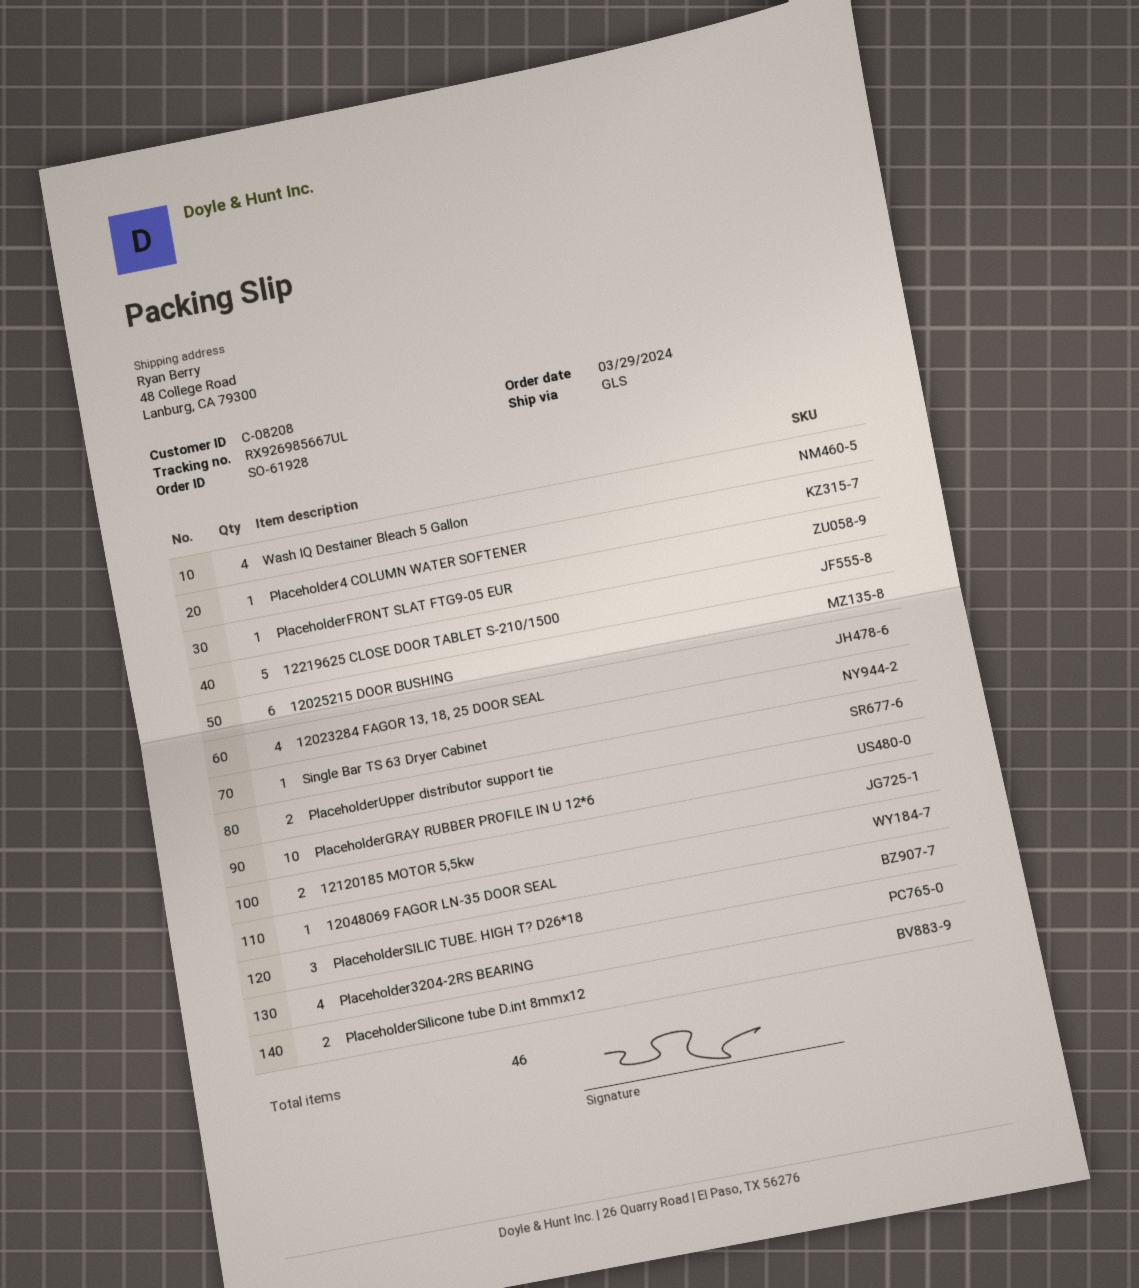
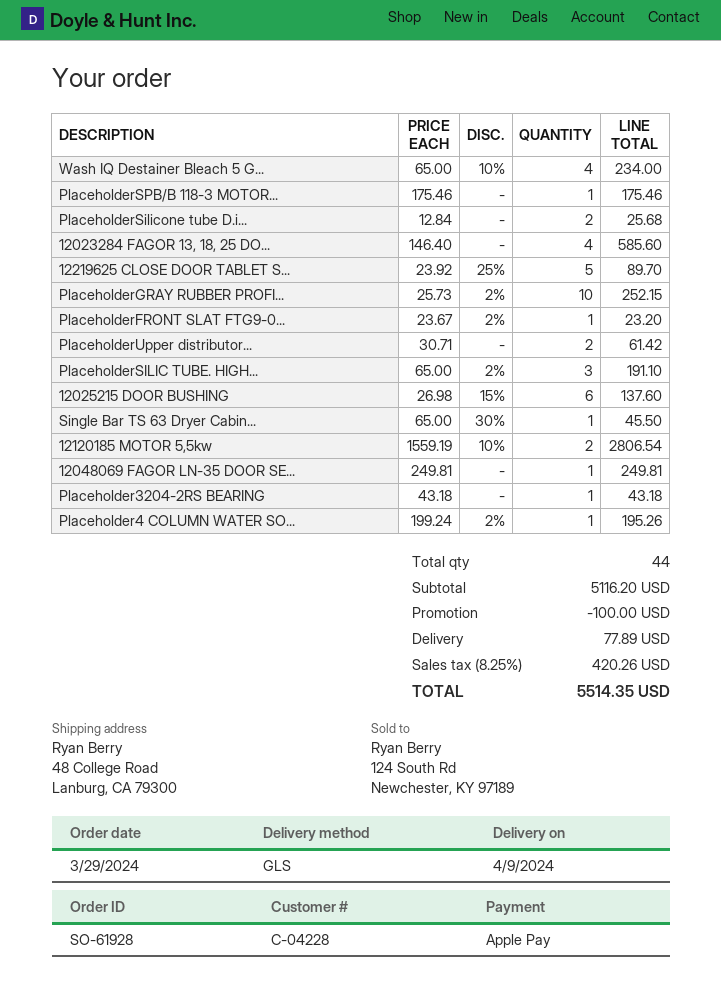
customer number: C-08208 -> C-04228
Placeholder3204-2RS BEARING: 4 -> 1
PlaceholderSPB/B 118-3 MOTOR...: none -> 1
total quantity: 46 -> 44

